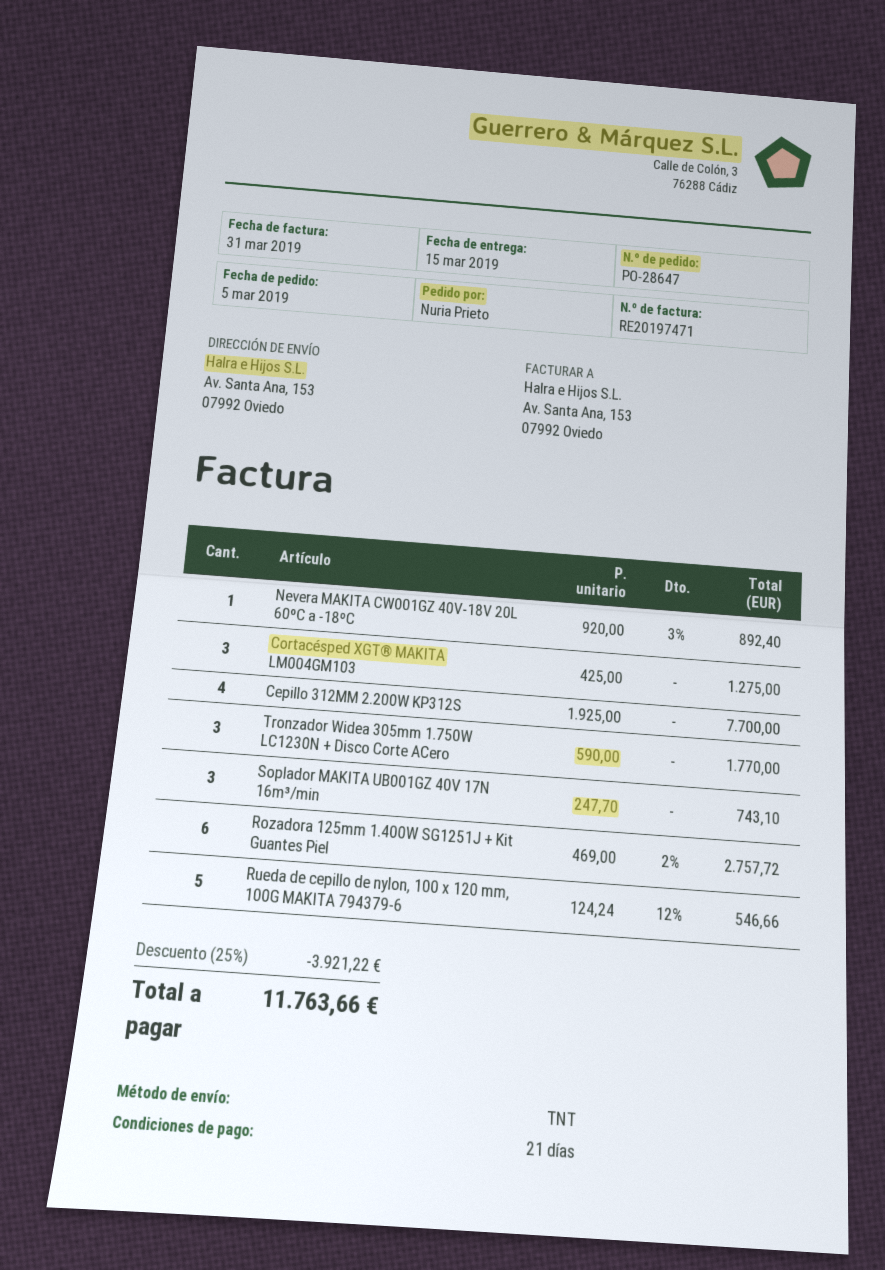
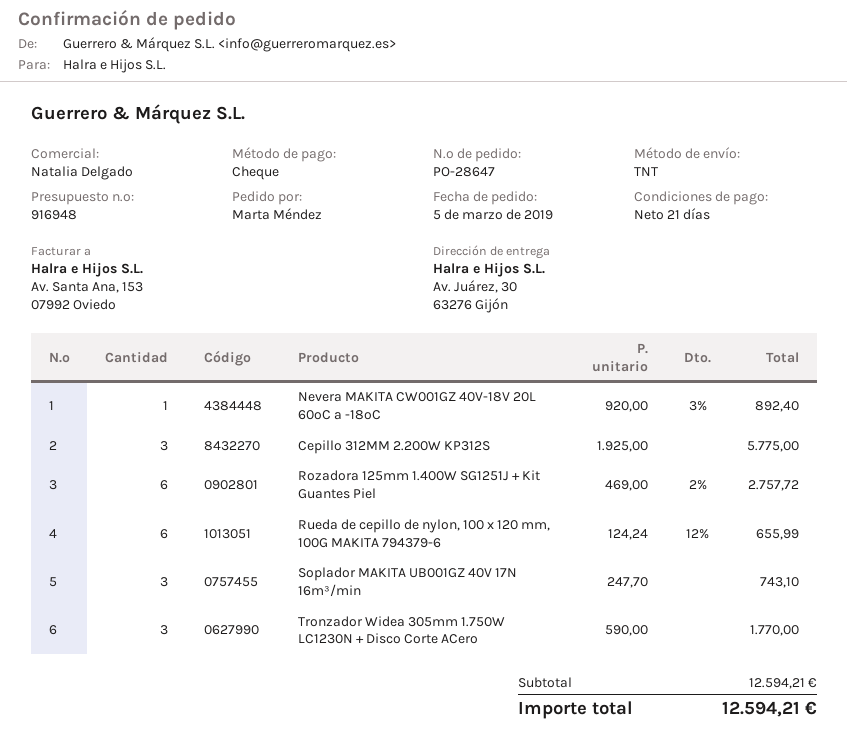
ordered by: Nuria Prieto -> Marta Méndez
ship to: Av. Santa Ana, 153, 07992 Oviedo -> Av. Juárez, 30, 63276 Gijón
Cortacésped XGT® MAKITA LM004GM103: 3 x 425.00 = 1275.00 -> none
Cepillo 312MM 2.200W KP312S: 4 x 1925.00 = 7700.00 -> 3 x 1925.00 = 5775.00
Rueda de cepillo de nylon, 100 x 120 mm, 100G MAKITA 794379-6: 5 x 124.24 - 12% = 546.66 -> 6 x 124.24 - 12% = 655.99
discount: 25% = 3921.22 -> none
total: 11763.66 -> 12594.21

